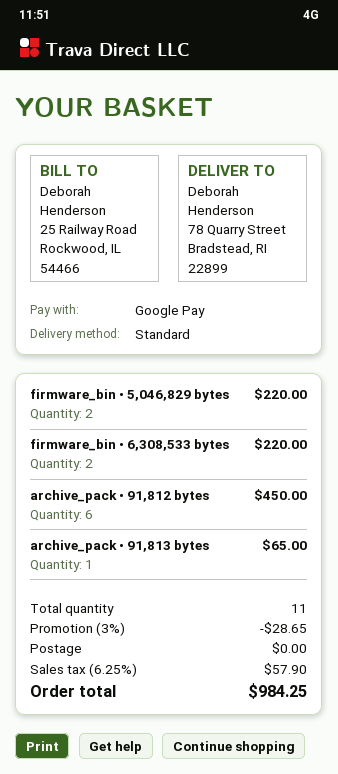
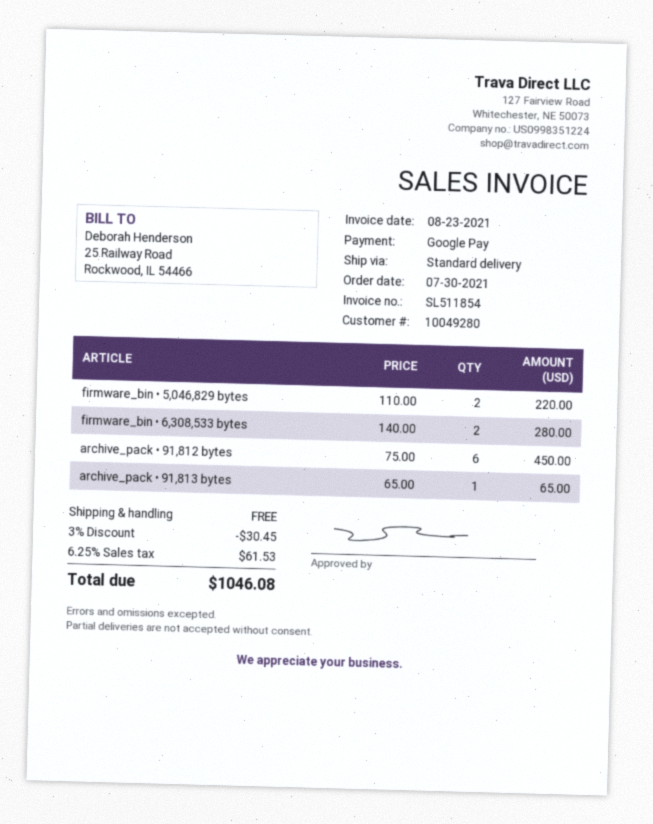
firmware_bin • 6,308,533 bytes: 2 for 220.00 -> 2 for 280.00
discount: 3% = 28.65 -> 3% = 30.45
tax: 6.25% = 57.90 -> 6.25% = 61.53
total: 984.25 -> 1046.08

